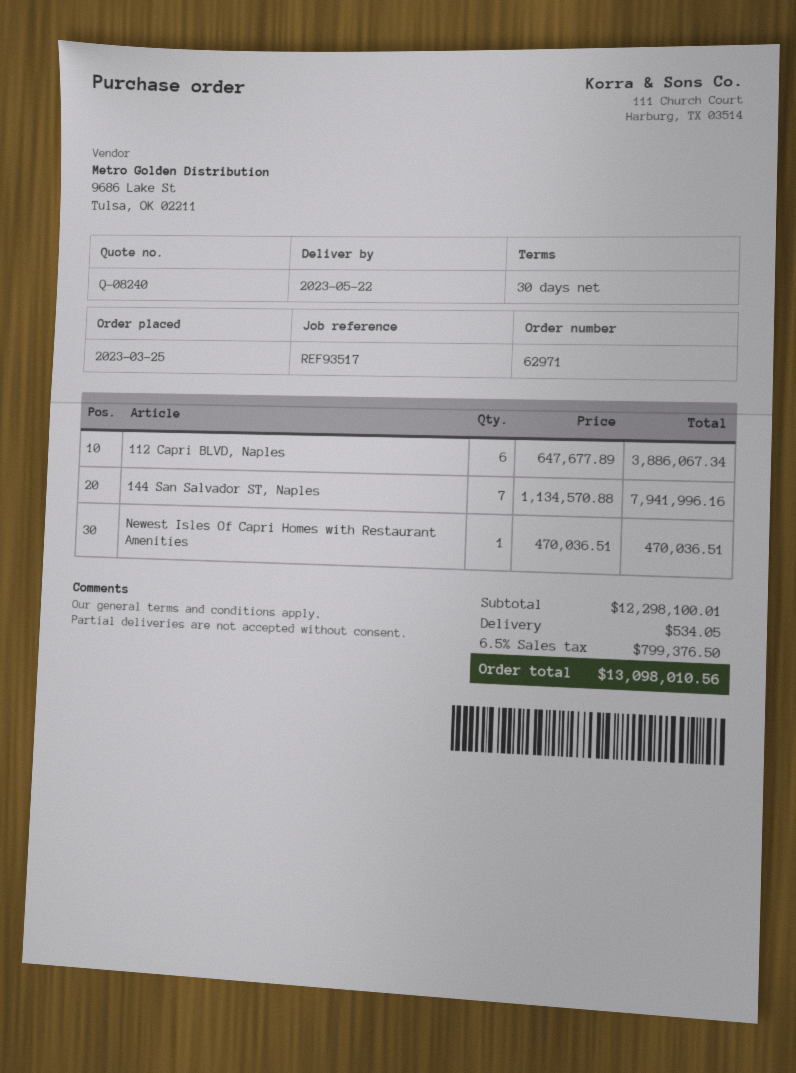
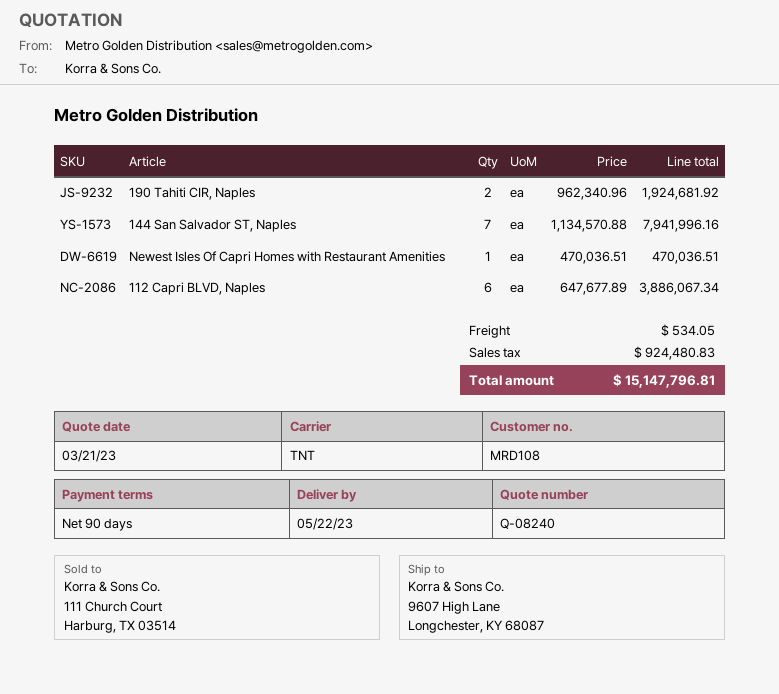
payment terms: 30 days -> 90 days
190 Tahiti CIR, Naples: none -> 2 x 962340.96 = 1924681.92
tax: 799376.50 -> 924480.83
total: 13098010.56 -> 15147796.81

